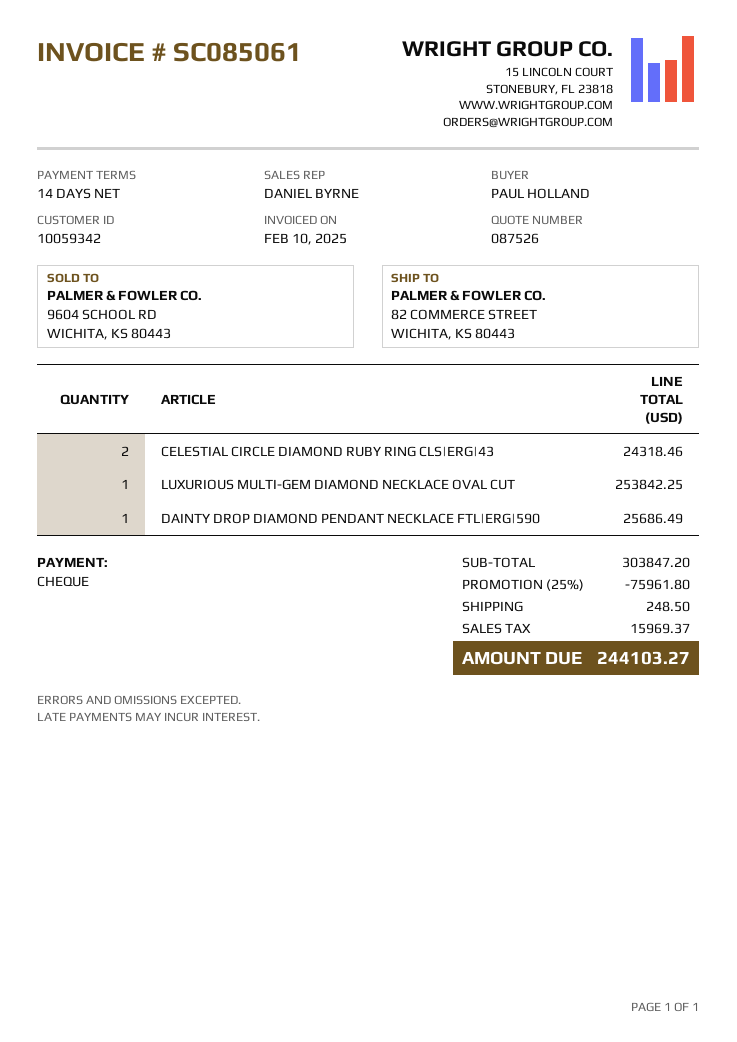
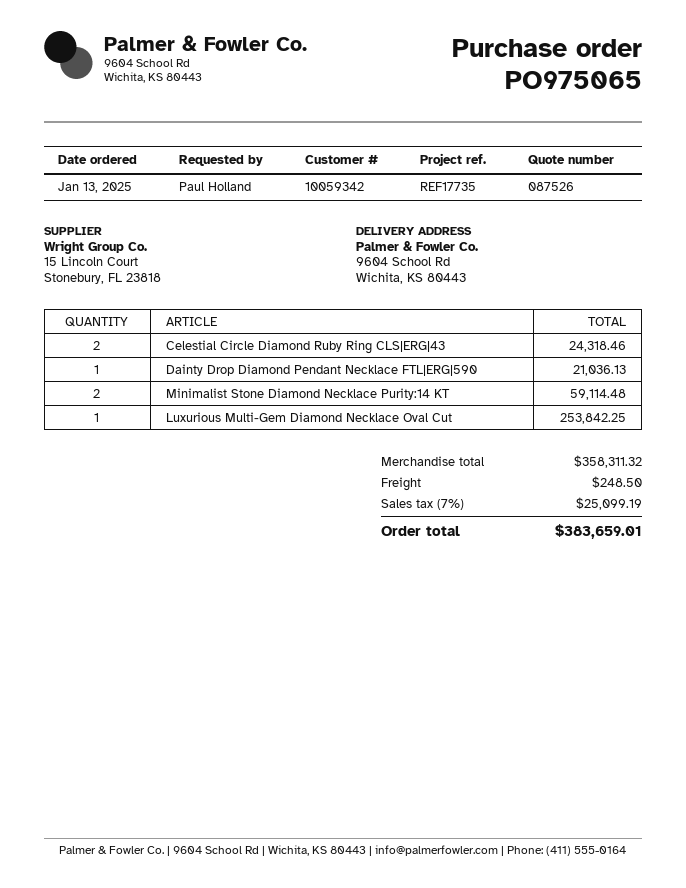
ship to: 82 COMMERCE STREET, WICHITA, KS 80443 -> 9604 School Rd, Wichita, KS 80443
DAINTY DROP DIAMOND PENDANT NECKLACE FTL|ERG|590: 1 for 25686.49 -> 1 for 21036.13
Minimalist Stone Diamond Necklace Purity:14 KT: none -> 2 for 59114.48
subtotal: 303847.20 -> 358311.32
discount: 25% = 75961.80 -> none
tax: 15969.37 -> 25099.19
total: 244103.27 -> 383659.01

